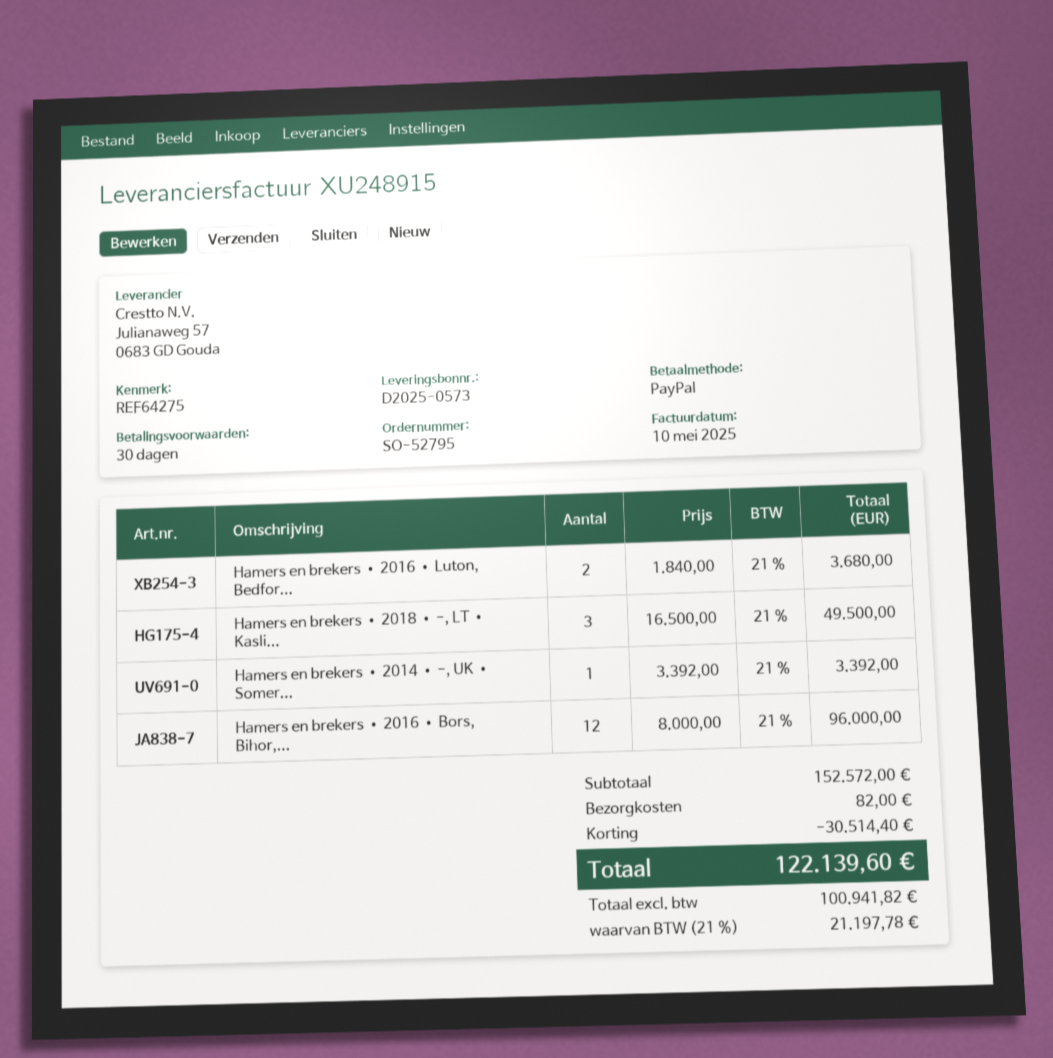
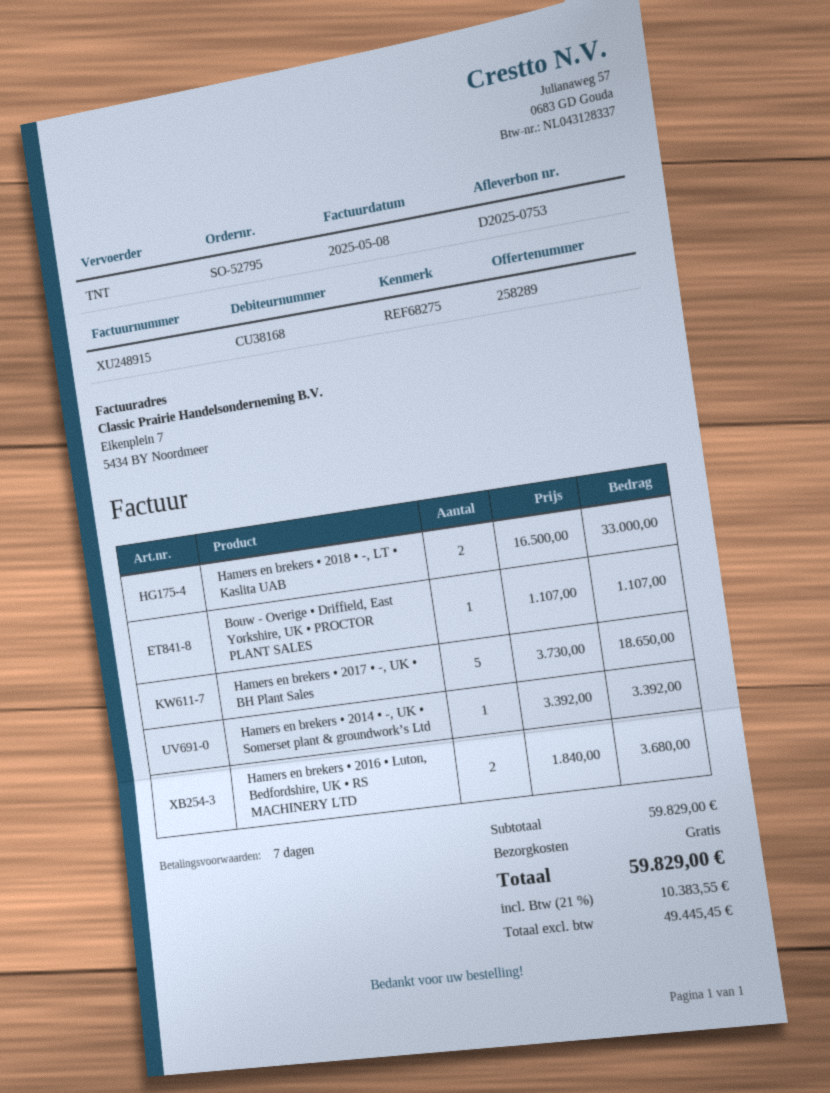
delivery note number: D2025-0573 -> D2025-0753
invoice date: 2025-05-10 -> 2025-05-08
payment terms: 30 days -> 7 days
reference: REF64275 -> REF68275
Hamers en brekers • 2018 • -, LT • Kasli...: 3 x 16500.00 = 49500.00 -> 2 x 16500.00 = 33000.00
Hamers en brekers • 2016 • Bors, Bihor,...: 12 x 8000.00 = 96000.00 -> none
Bouw - Overige • Driffield, East Yorkshire, UK • PROCTOR PLANT SALES: none -> 1 x 1107.00 = 1107.00
Hamers en brekers • 2017 • -, UK • BH Plant Sales: none -> 5 x 3730.00 = 18650.00
subtotal: 152572.00 -> 59829.00
discount: 30514.40 -> none
shipping: 82.00 -> 0.00
net: 100941.82 -> 49445.45
tax: 21% = 21197.78 -> 21% = 10383.55
total: 122139.60 -> 59829.00

